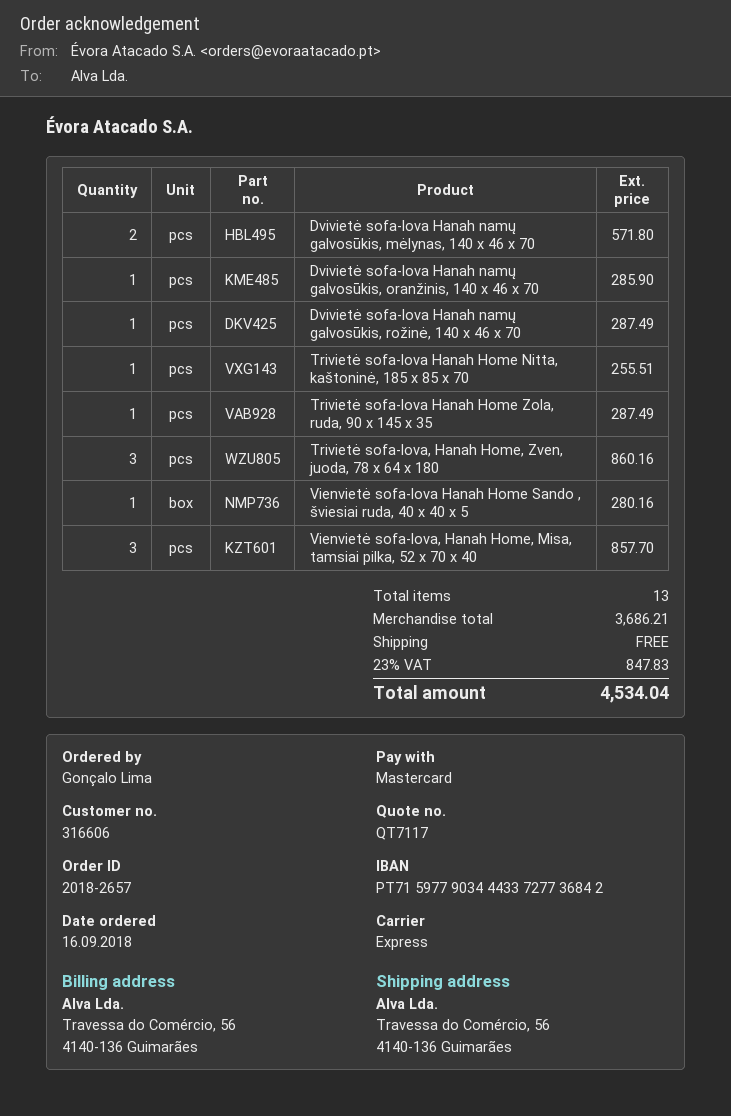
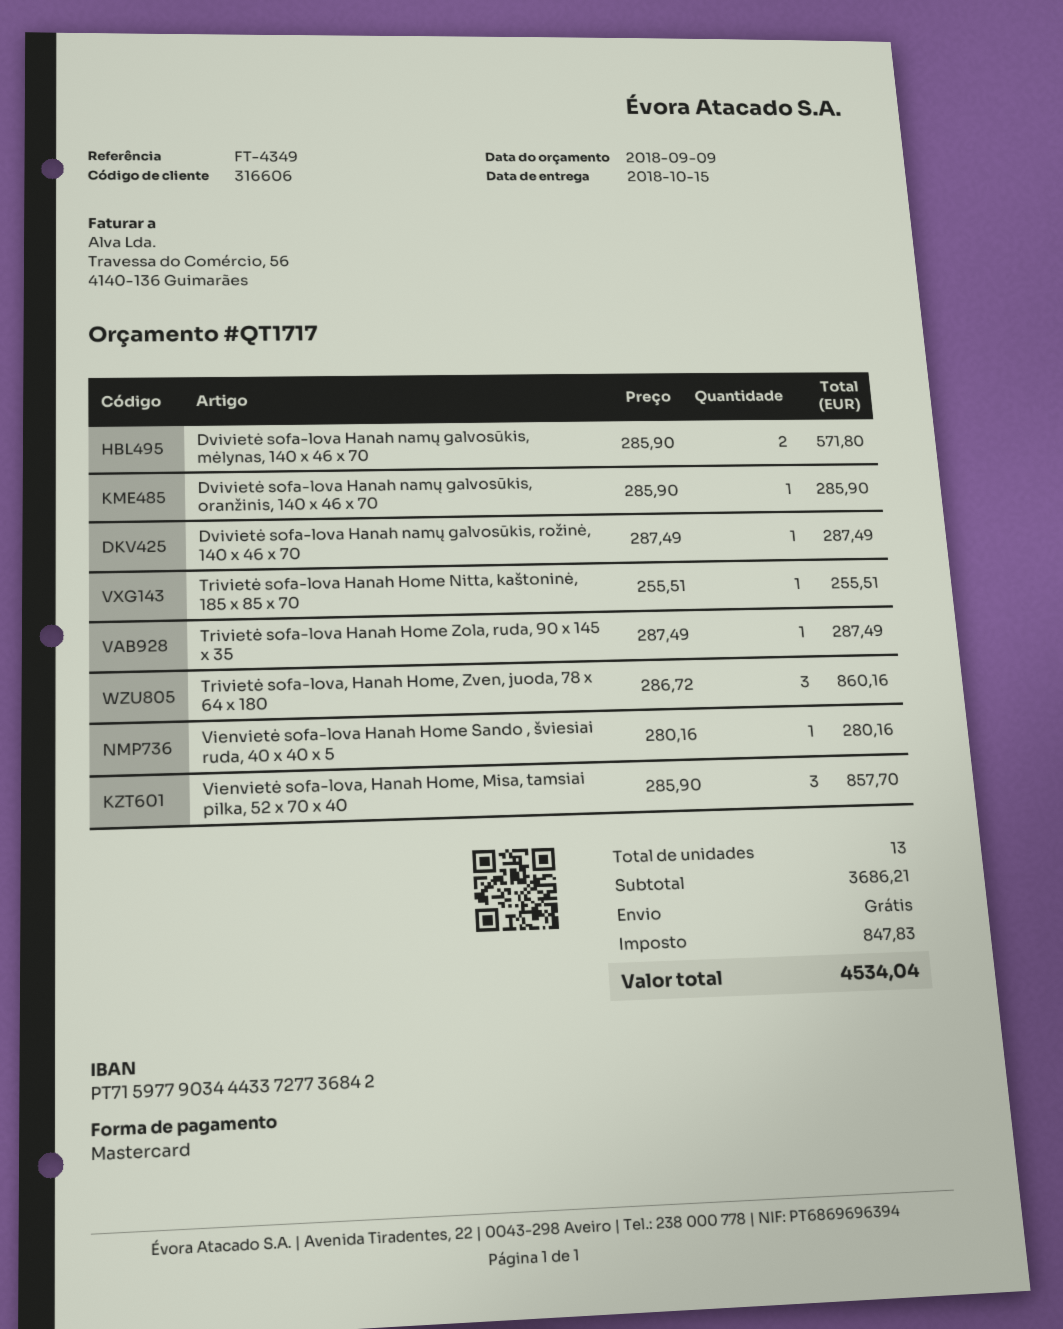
quote number: QT7117 -> QT1717

